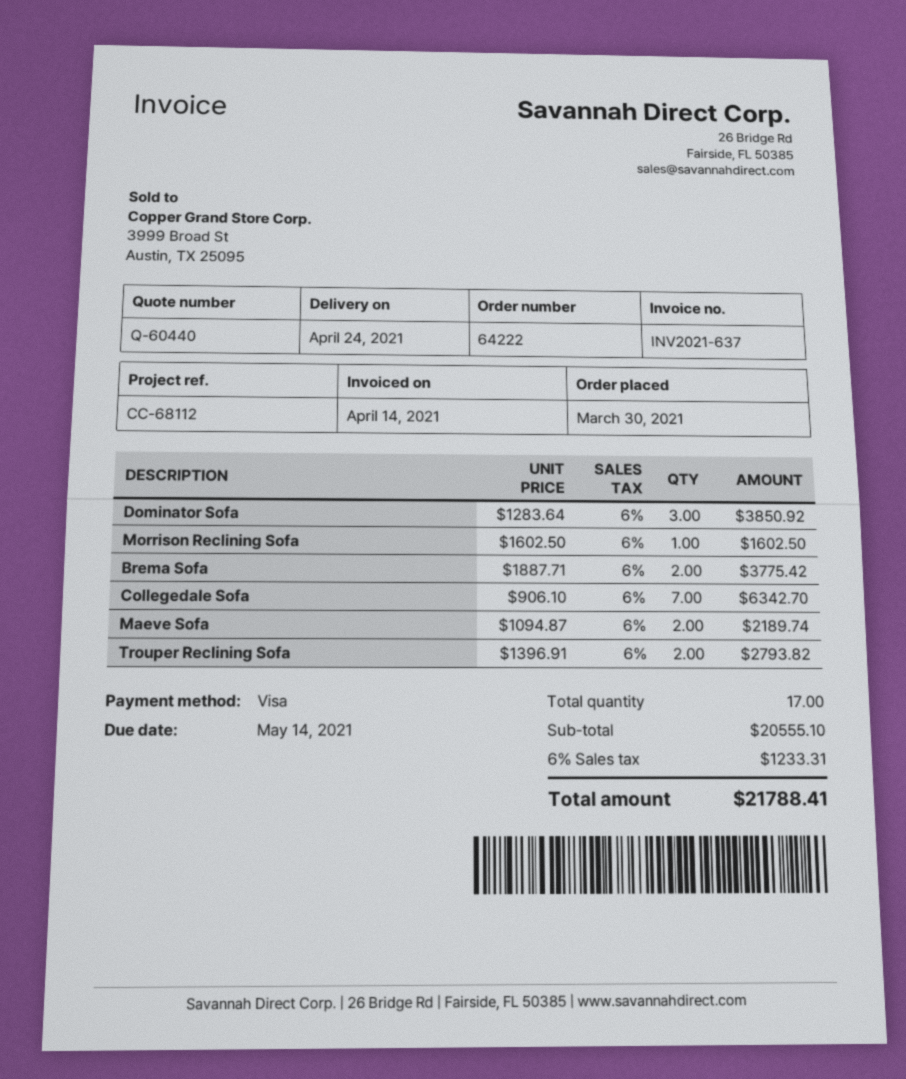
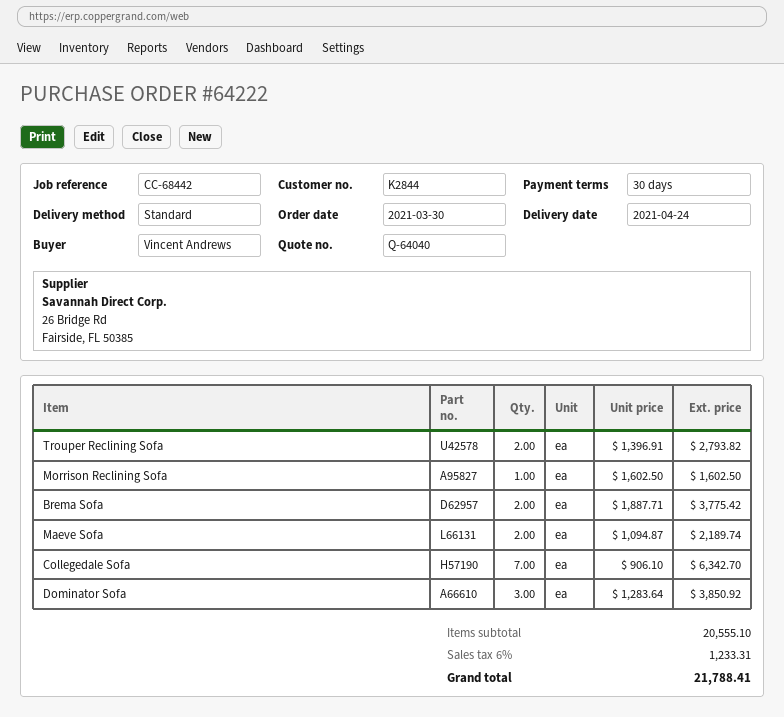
quote number: Q-60440 -> Q-64040
reference: CC-68112 -> CC-68442

